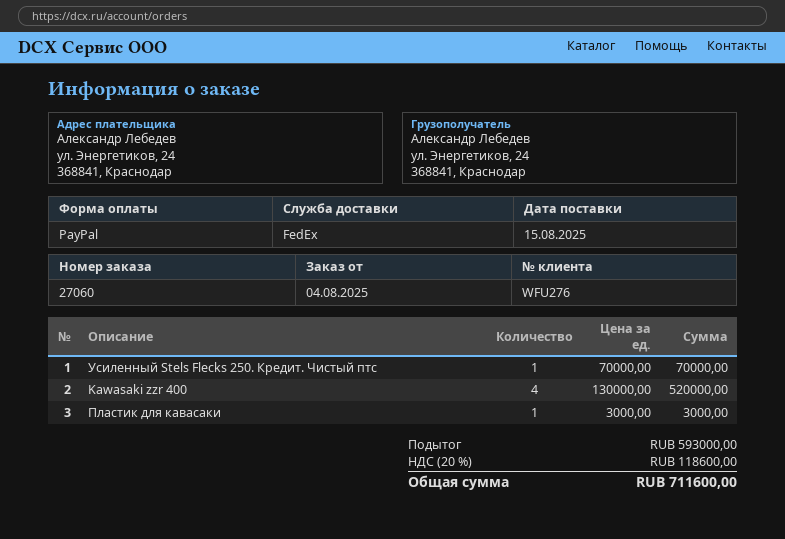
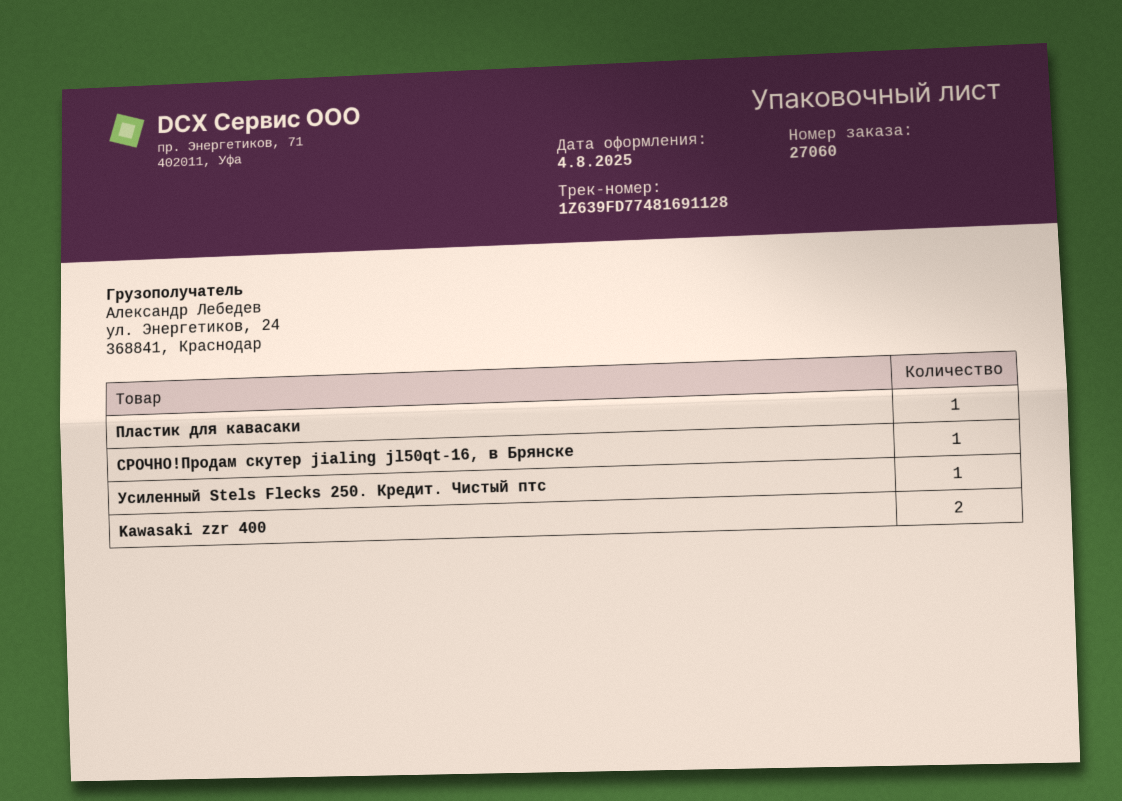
Kawasaki zzr 400: 4 -> 2
СРОЧНО!Продам скутер jialing jl50qt-16, в Брянске: none -> 1

